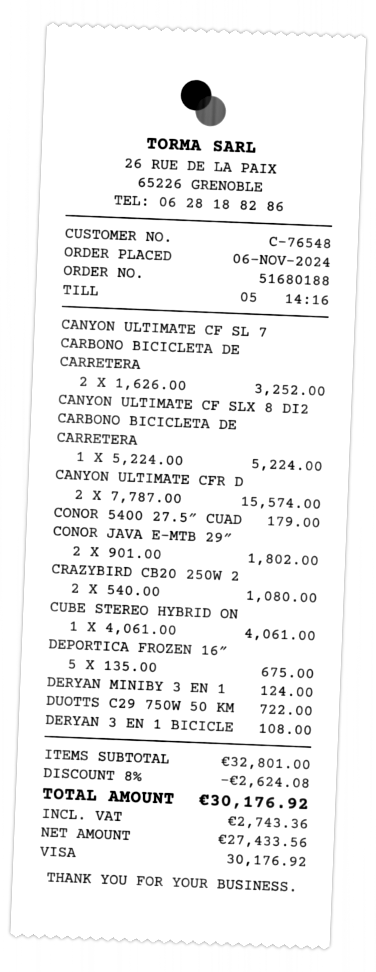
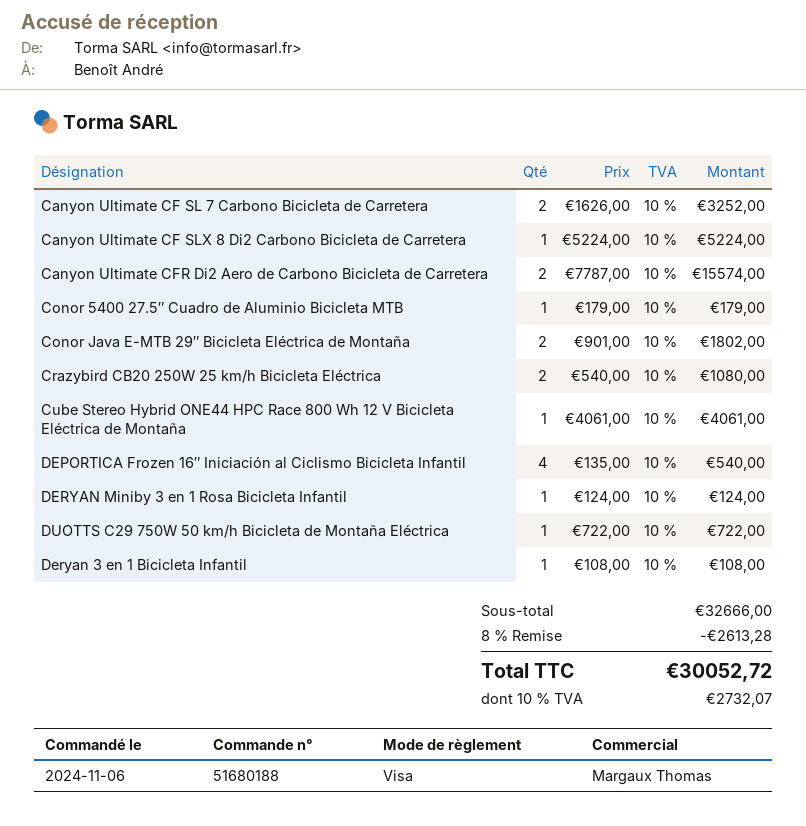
DEPORTICA FROZEN 16″: 5 x 135.00 = 675.00 -> 4 x 135.00 = 540.00
subtotal: 32801.00 -> 32666.00
discount: 8% = 2624.08 -> 8% = 2613.28
tax: 2743.36 -> 2732.07
total: 30176.92 -> 30052.72

